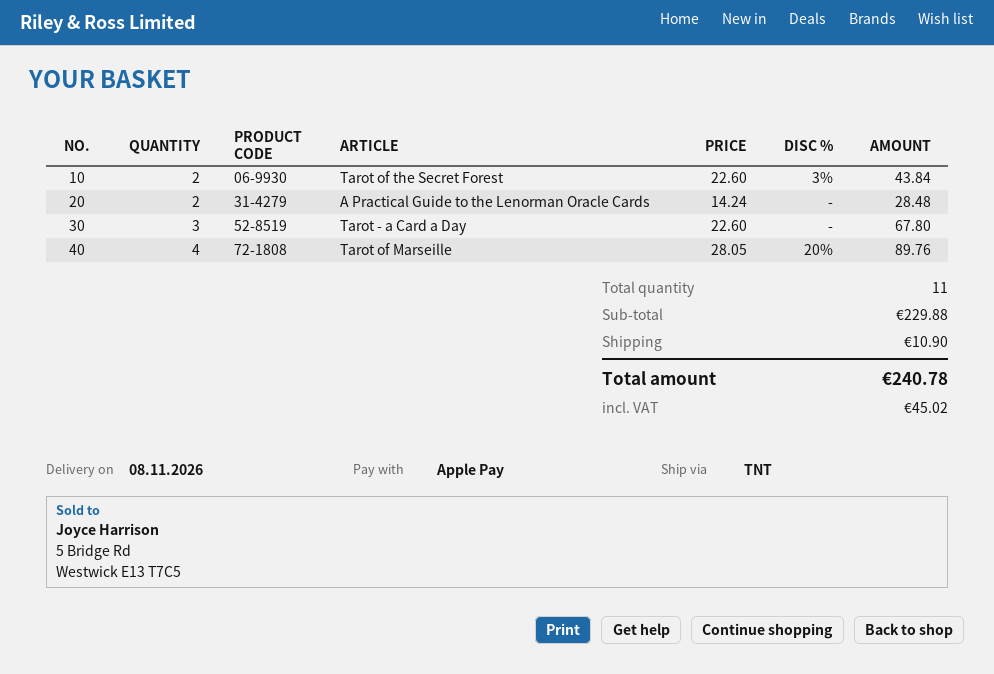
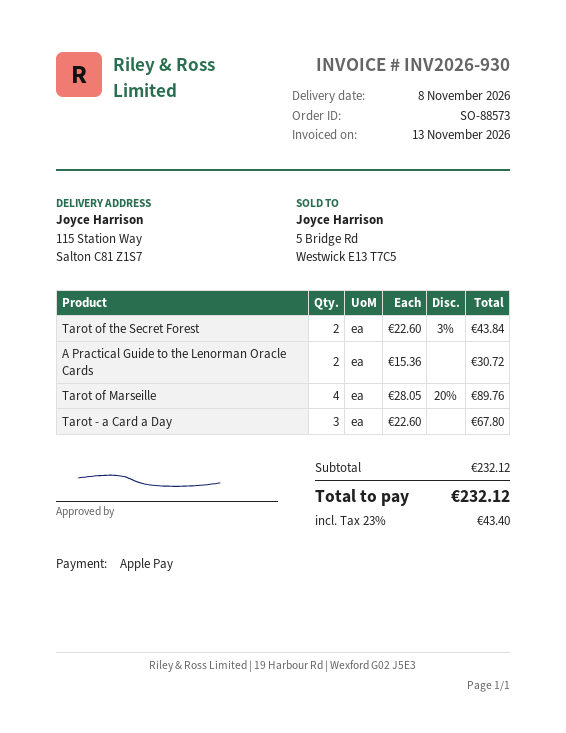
A Practical Guide to the Lenorman Oracle Cards: 2 x 14.24 = 28.48 -> 2 x 15.36 = 30.72
subtotal: 229.88 -> 232.12
shipping: 10.90 -> none
tax: 45.02 -> 43.40
total: 240.78 -> 232.12

